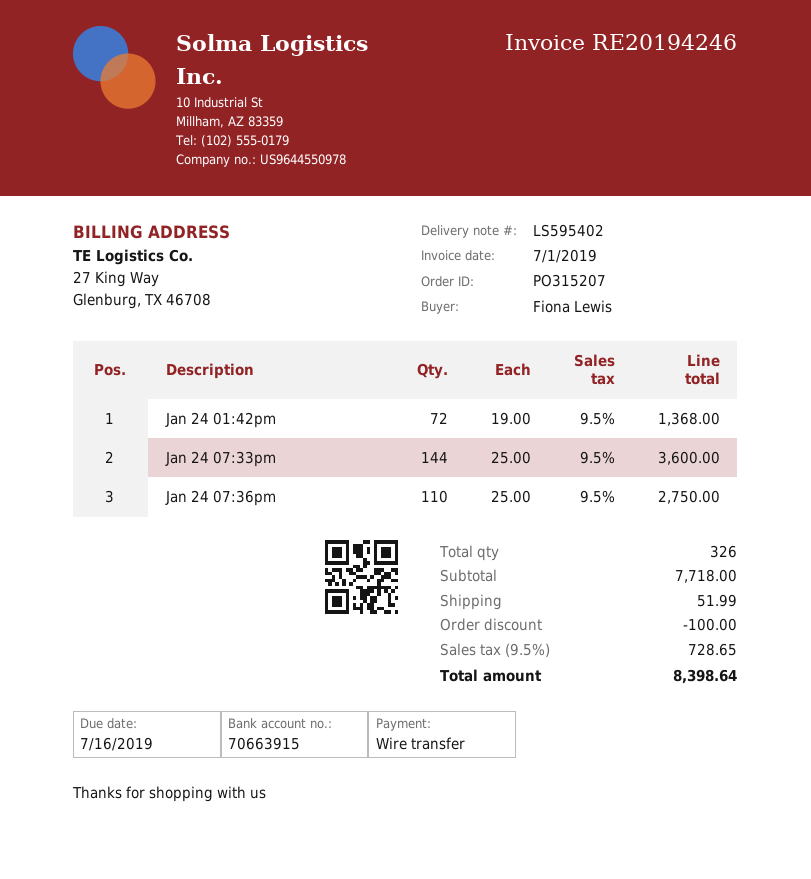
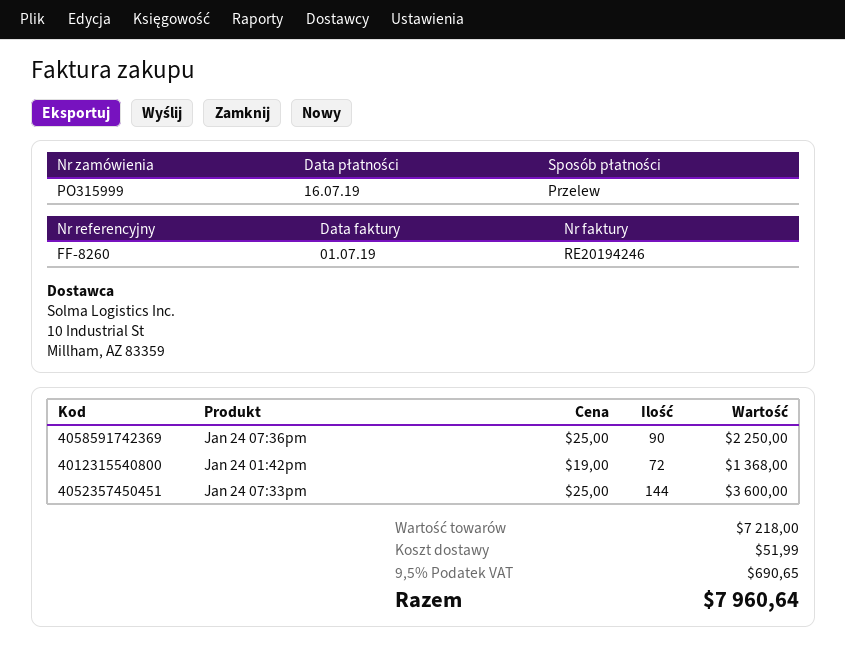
order number: PO315207 -> PO315999
Jan 24 07:36pm: 110 x 25.00 = 2750.00 -> 90 x 25.00 = 2250.00
subtotal: 7718.00 -> 7218.00
discount: 100.00 -> none
tax: 9.5% = 728.65 -> 9.5% = 690.65
total: 8398.64 -> 7960.64

